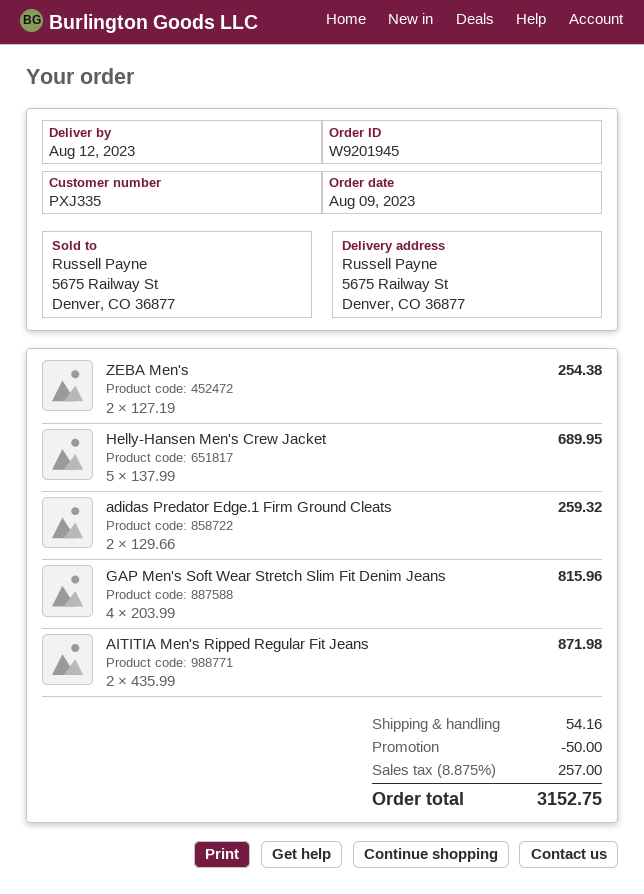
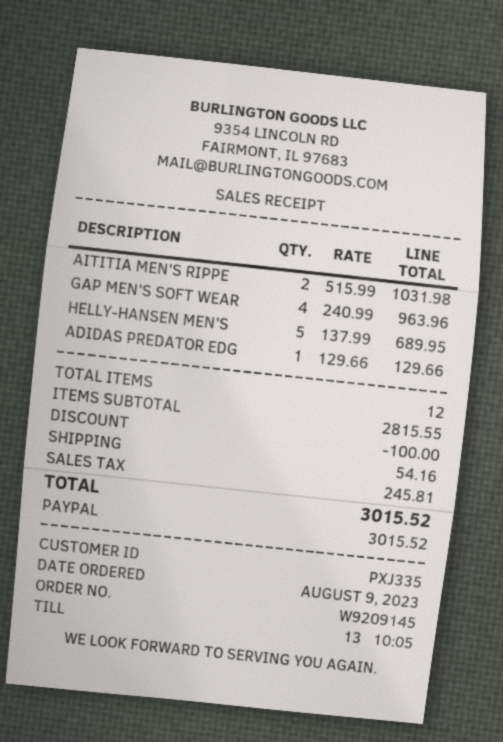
order number: W9201945 -> W9209145
ZEBA Men's: 2 x 127.19 = 254.38 -> none
adidas Predator Edge.1 Firm Ground Cleats: 2 x 129.66 = 259.32 -> 1 x 129.66 = 129.66
GAP Men's Soft Wear Stretch Slim Fit Denim Jeans: 4 x 203.99 = 815.96 -> 4 x 240.99 = 963.96
AITITIA Men's Ripped Regular Fit Jeans: 2 x 435.99 = 871.98 -> 2 x 515.99 = 1031.98
discount: 50.00 -> 100.00
tax: 257.00 -> 245.81
total: 3152.75 -> 3015.52

